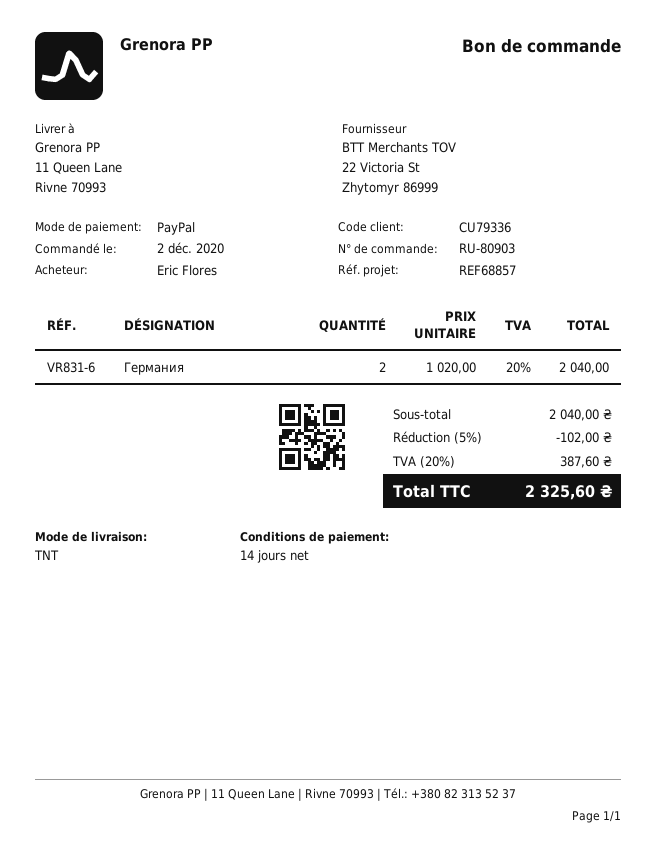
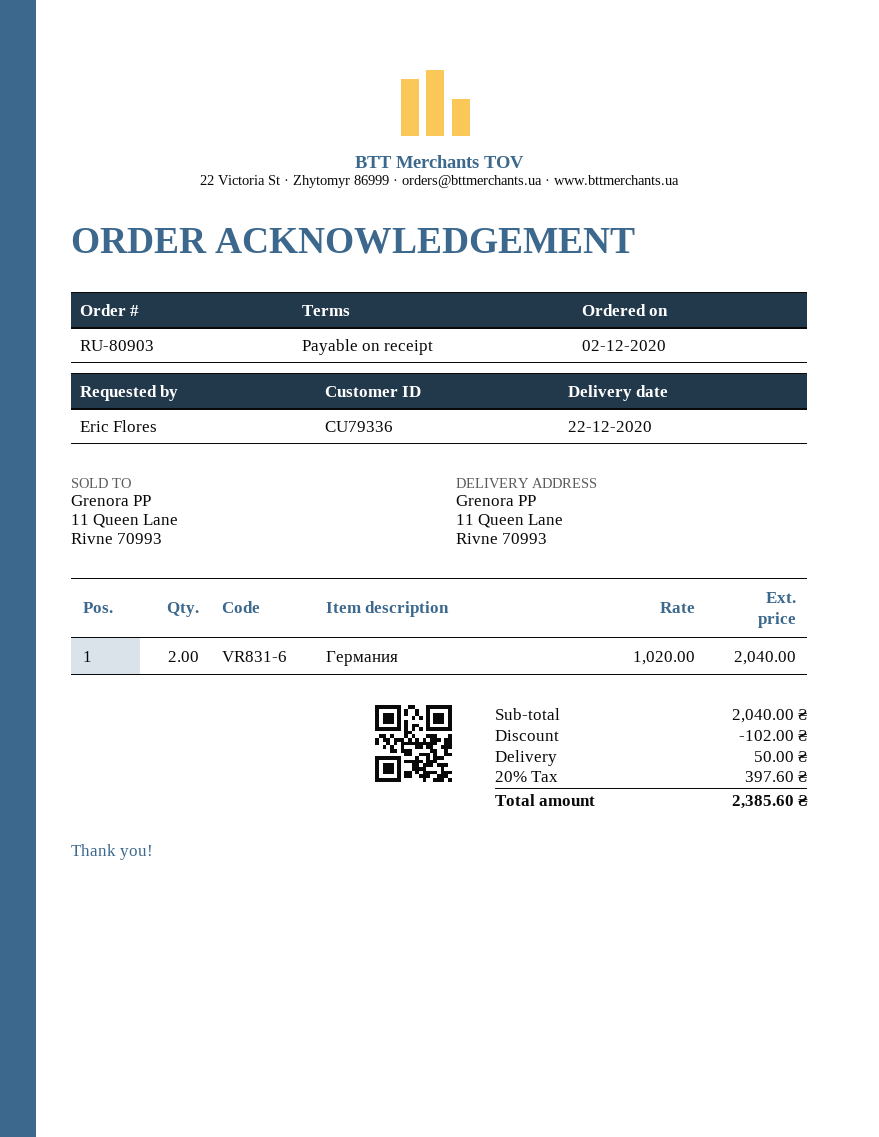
payment terms: 14 days -> on receipt
shipping: none -> 50.00
tax: 20% = 387.60 -> 20% = 397.60
total: 2325.60 -> 2385.60

